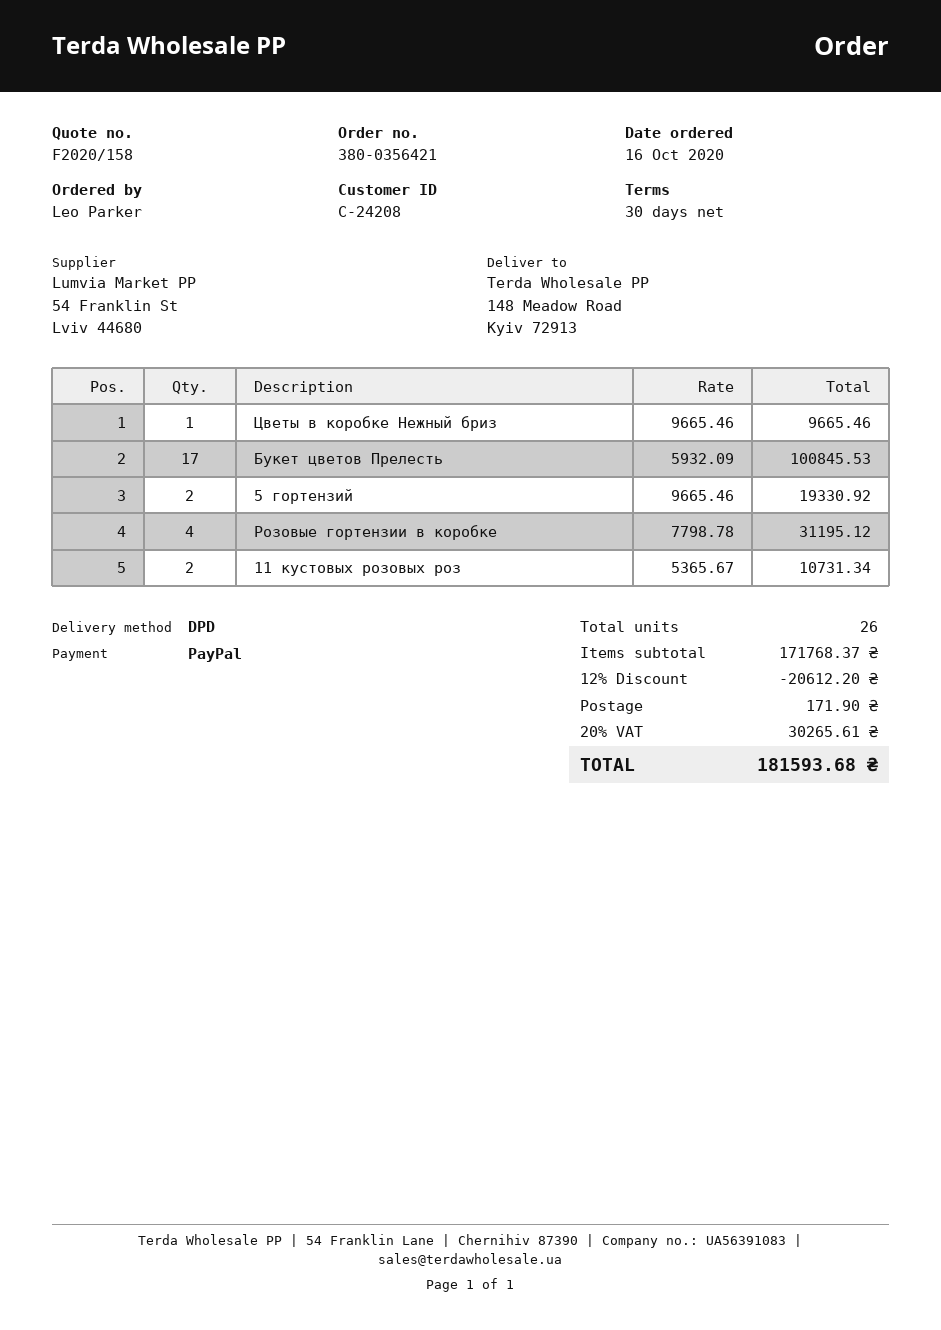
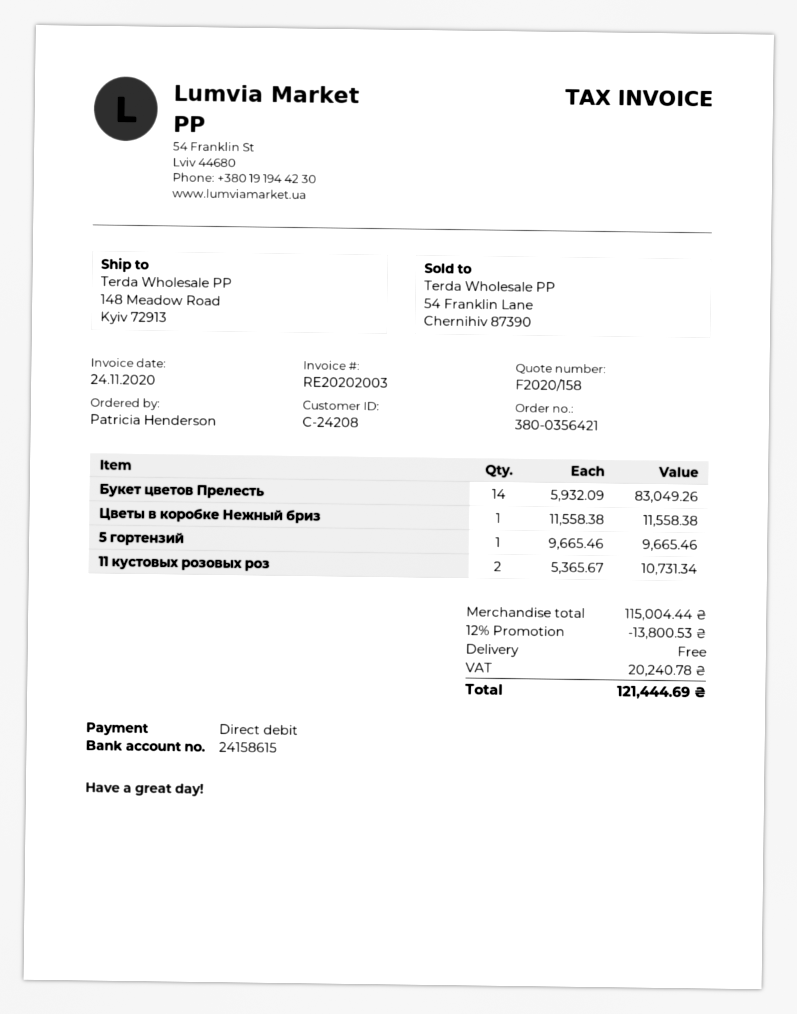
ordered by: Leo Parker -> Patricia Henderson
payment method: PayPal -> direct debit
Цветы в коробке Нежный бриз: 1 x 9665.46 = 9665.46 -> 1 x 11558.38 = 11558.38
Букет цветов Прелесть: 17 x 5932.09 = 100845.53 -> 14 x 5932.09 = 83049.26
5 гортензий: 2 x 9665.46 = 19330.92 -> 1 x 9665.46 = 9665.46
Розовые гортензии в коробке: 4 x 7798.78 = 31195.12 -> none
subtotal: 171768.37 -> 115004.44
discount: 12% = 20612.20 -> 12% = 13800.53
shipping: 171.90 -> 0.00
tax: 30265.61 -> 20240.78
total: 181593.68 -> 121444.69

